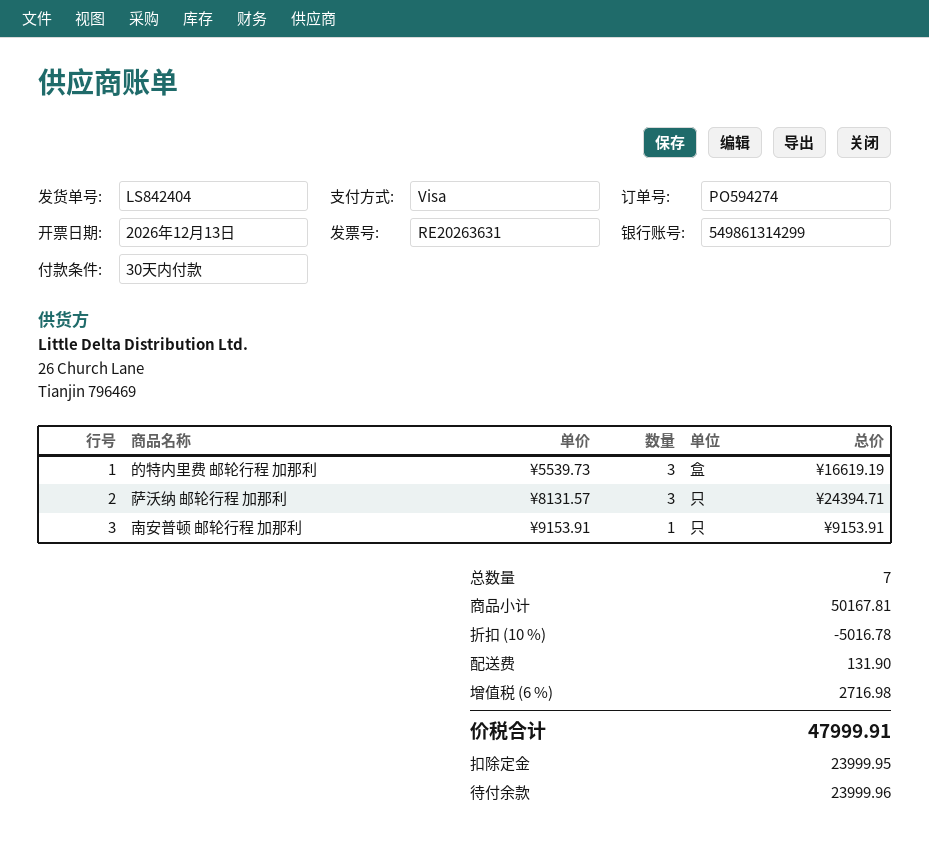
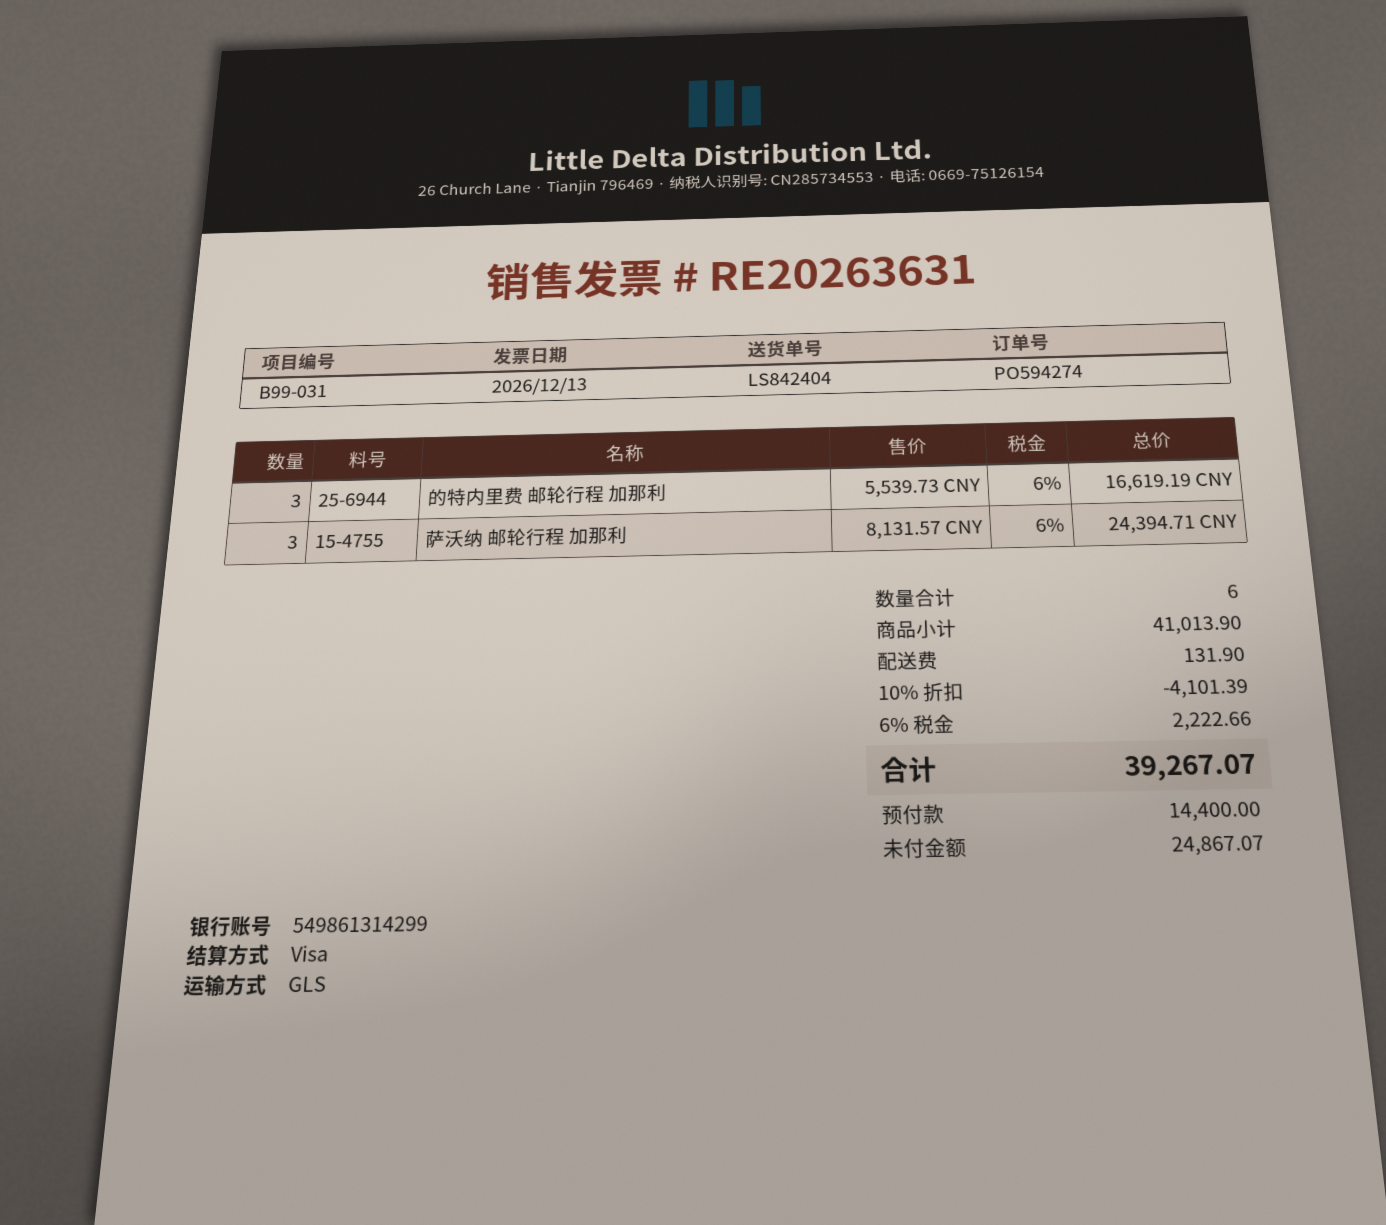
南安普顿 邮轮行程 加那利: 1 x 9153.91 = 9153.91 -> none
total quantity: 7 -> 6
subtotal: 50167.81 -> 41013.90
discount: 10% = 5016.78 -> 10% = 4101.39
tax: 6% = 2716.98 -> 6% = 2222.66
total: 47999.91 -> 39267.07
deposit: 23999.95 -> 14400.00
balance: 23999.96 -> 24867.07

